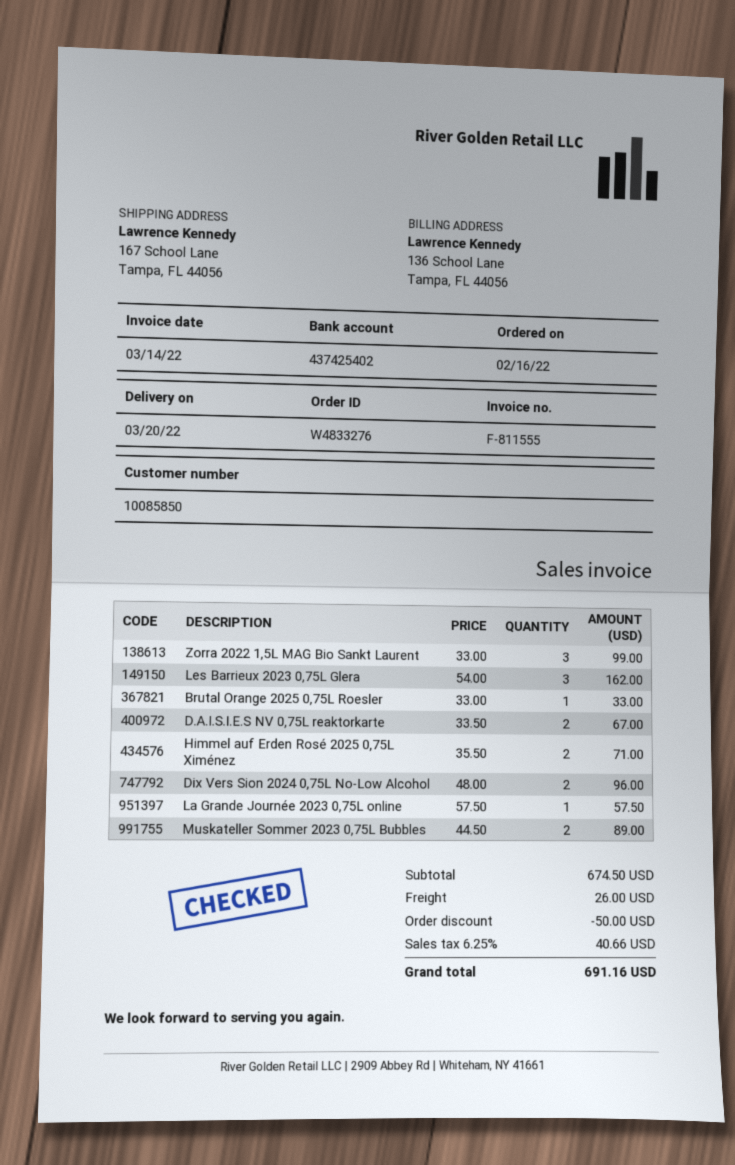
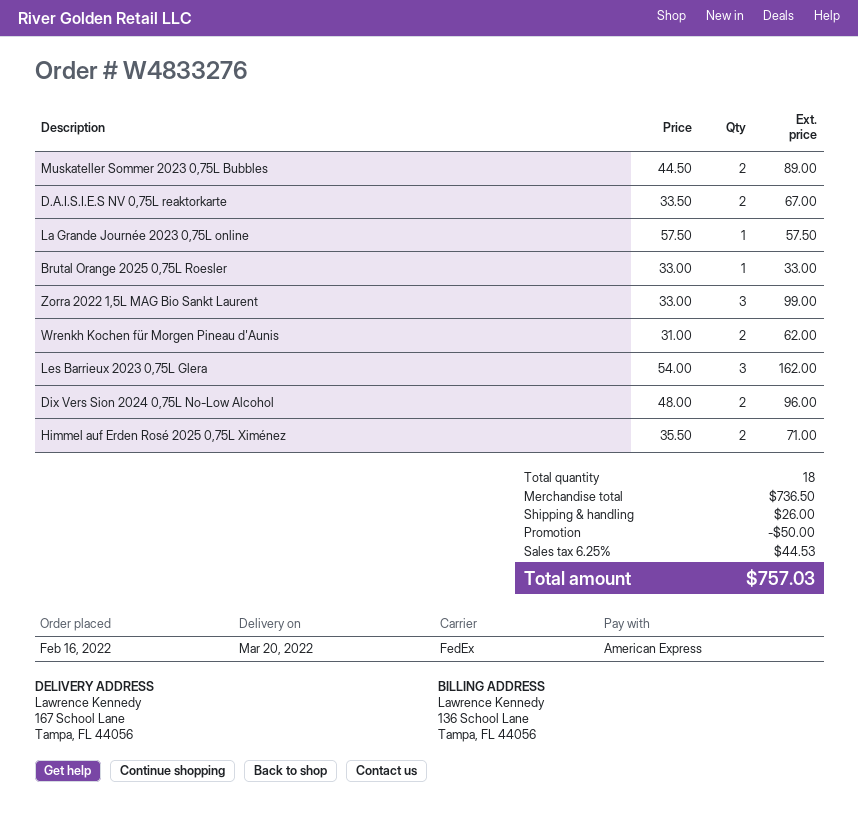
Wrenkh Kochen für Morgen Pineau d'Aunis: none -> 2 x 31.00 = 62.00
subtotal: 674.50 -> 736.50
tax: 6.25% = 40.66 -> 6.25% = 44.53
total: 691.16 -> 757.03

